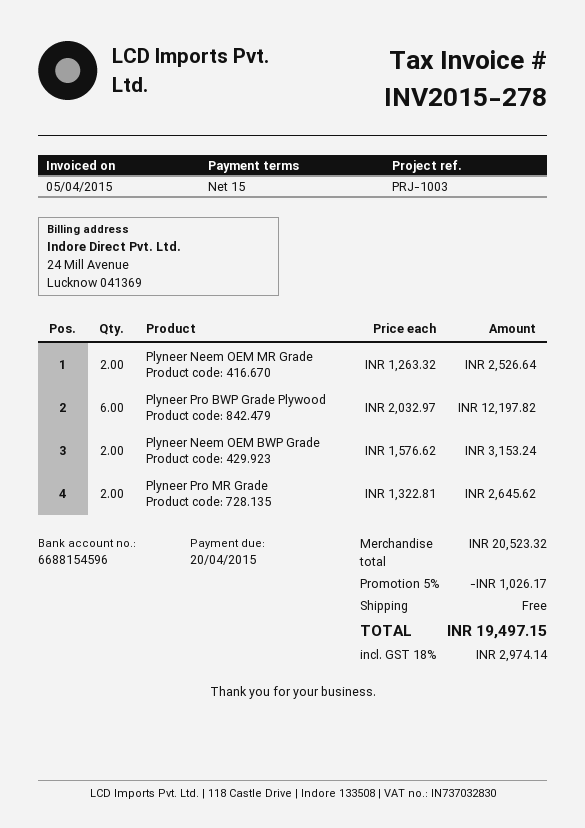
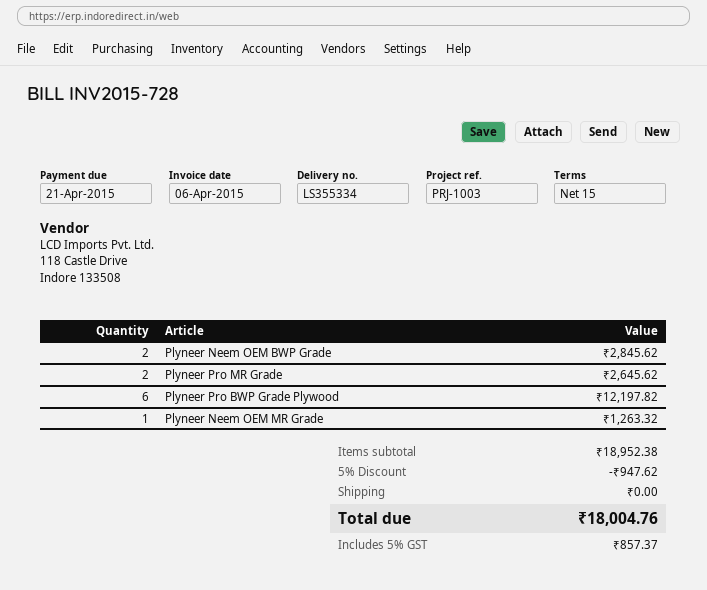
invoice number: INV2015-278 -> INV2015-728
invoice date: 2015-04-05 -> 2015-04-06
due date: 2015-04-20 -> 2015-04-21
Plyneer Neem OEM MR Grade: 2 for 2526.64 -> 1 for 1263.32
Plyneer Neem OEM BWP Grade: 2 for 3153.24 -> 2 for 2845.62
subtotal: 20523.32 -> 18952.38
discount: 5% = 1026.17 -> 5% = 947.62
tax: 18% = 2974.14 -> 5% = 857.37
total: 19497.15 -> 18004.76

